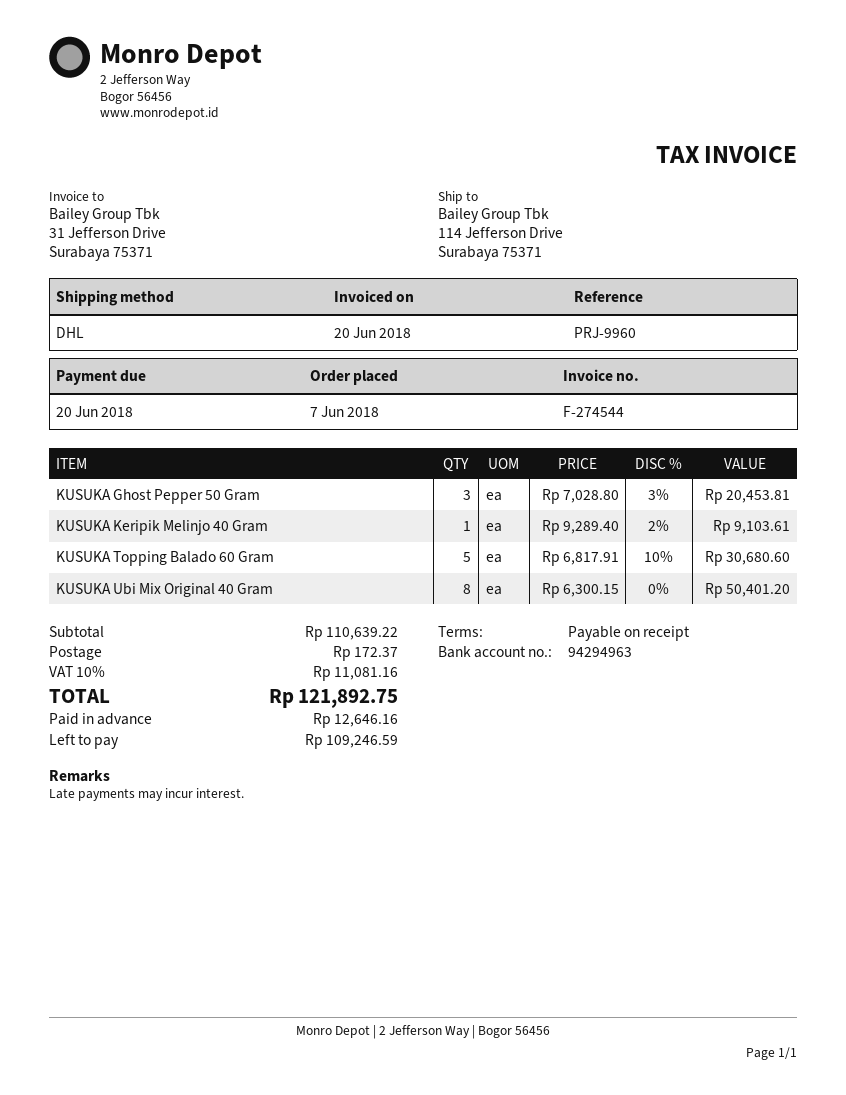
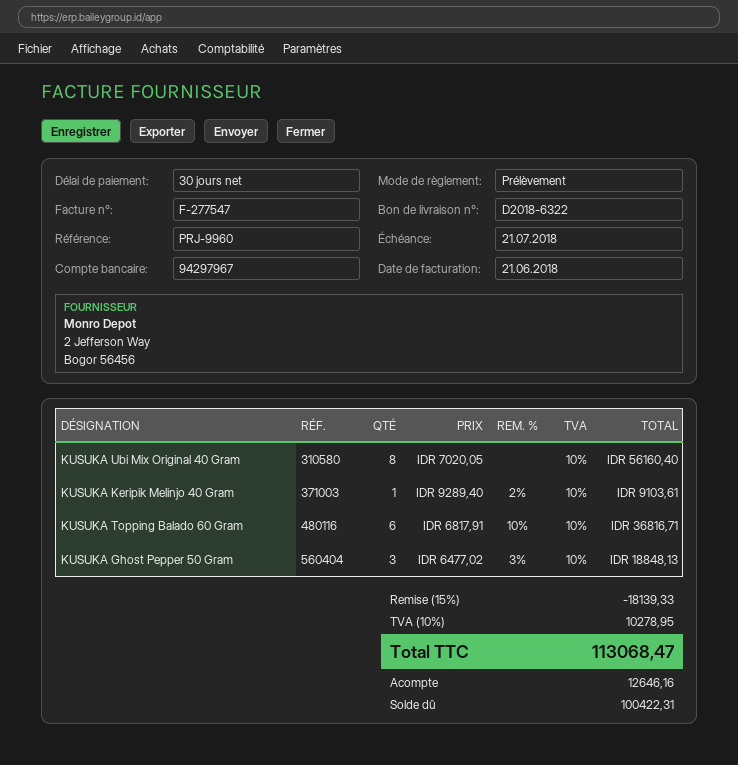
invoice number: F-274544 -> F-277547
invoice date: 2018-06-20 -> 2018-06-21
payment terms: on receipt -> 30 days
due date: 2018-06-20 -> 2018-07-21
bank account: 94294963 -> 94297967
KUSUKA Ghost Pepper 50 Gram: 3 x 7028.80 - 3% = 20453.81 -> 3 x 6477.02 - 3% = 18848.13
KUSUKA Topping Balado 60 Gram: 5 x 6817.91 - 10% = 30680.60 -> 6 x 6817.91 - 10% = 36816.71
KUSUKA Ubi Mix Original 40 Gram: 8 x 6300.15 = 50401.20 -> 8 x 7020.05 = 56160.40
discount: none -> 15% = 18139.33
shipping: 172.37 -> none
tax: 10% = 11081.16 -> 10% = 10278.95
total: 121892.75 -> 113068.47
balance: 109246.59 -> 100422.31

